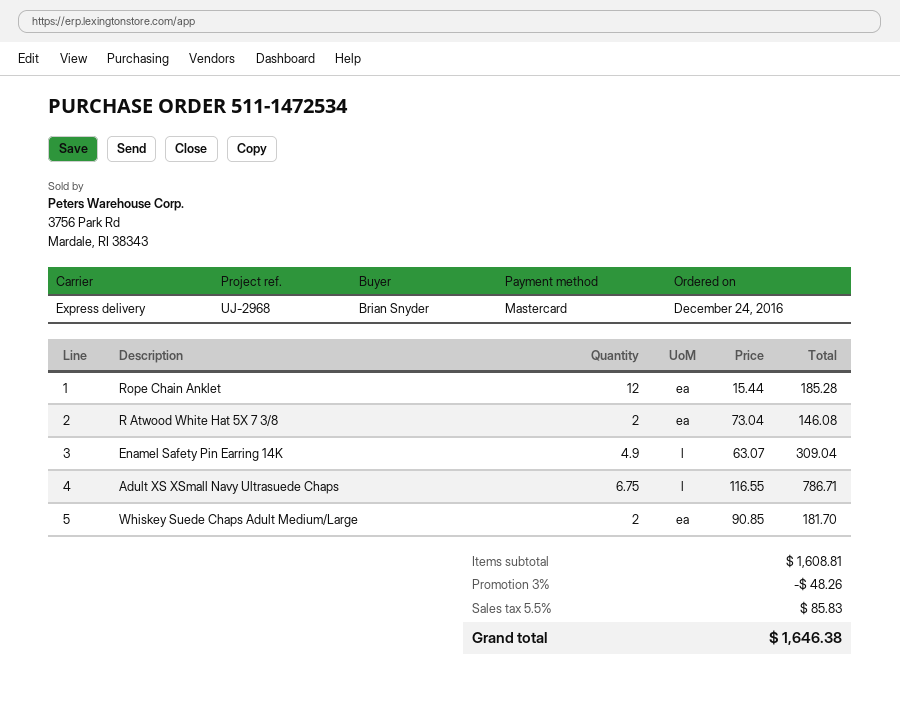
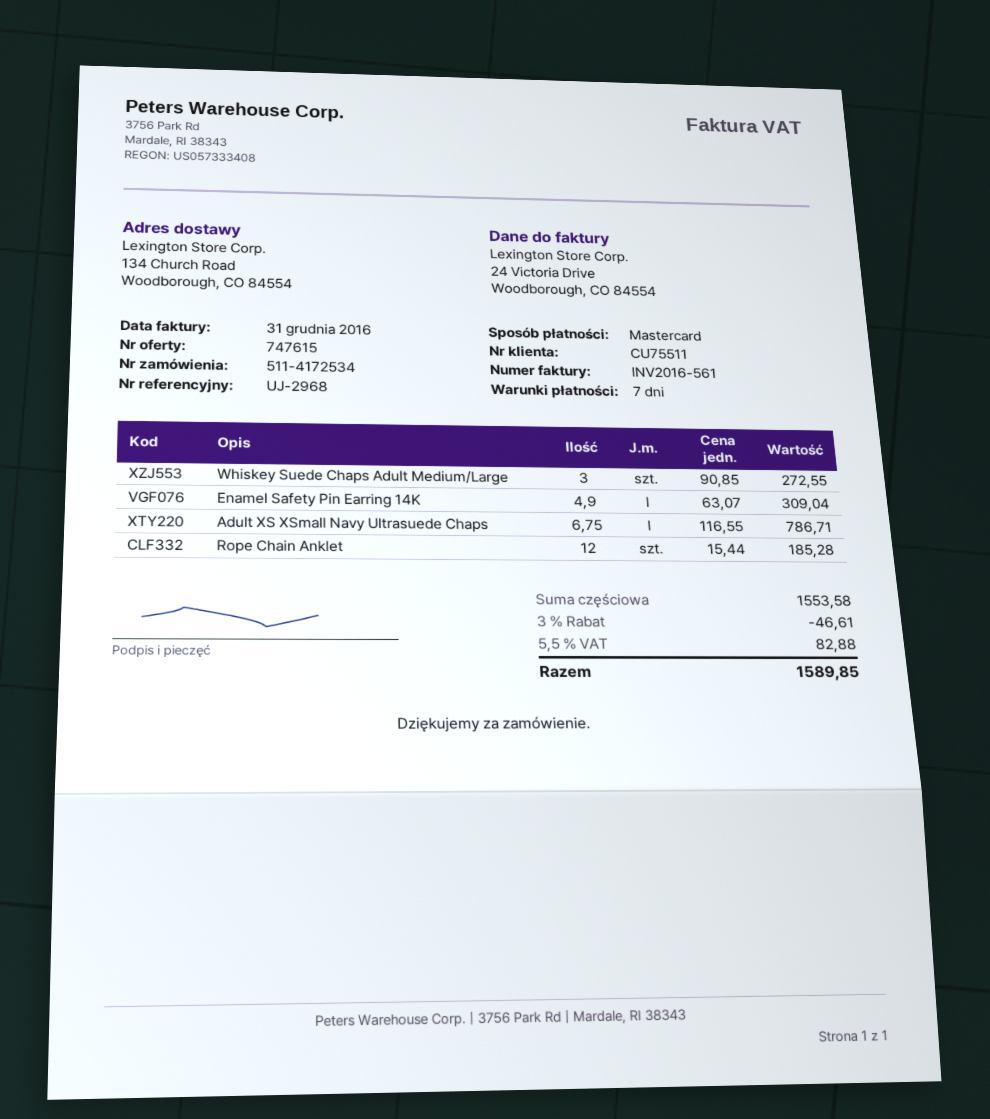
order number: 511-1472534 -> 511-4172534
R Atwood White Hat 5X 7 3/8: 2 x 73.04 = 146.08 -> none
Whiskey Suede Chaps Adult Medium/Large: 2 x 90.85 = 181.70 -> 3 x 90.85 = 272.55
subtotal: 1608.81 -> 1553.58
discount: 3% = 48.26 -> 3% = 46.61
tax: 5.5% = 85.83 -> 5.5% = 82.88
total: 1646.38 -> 1589.85

